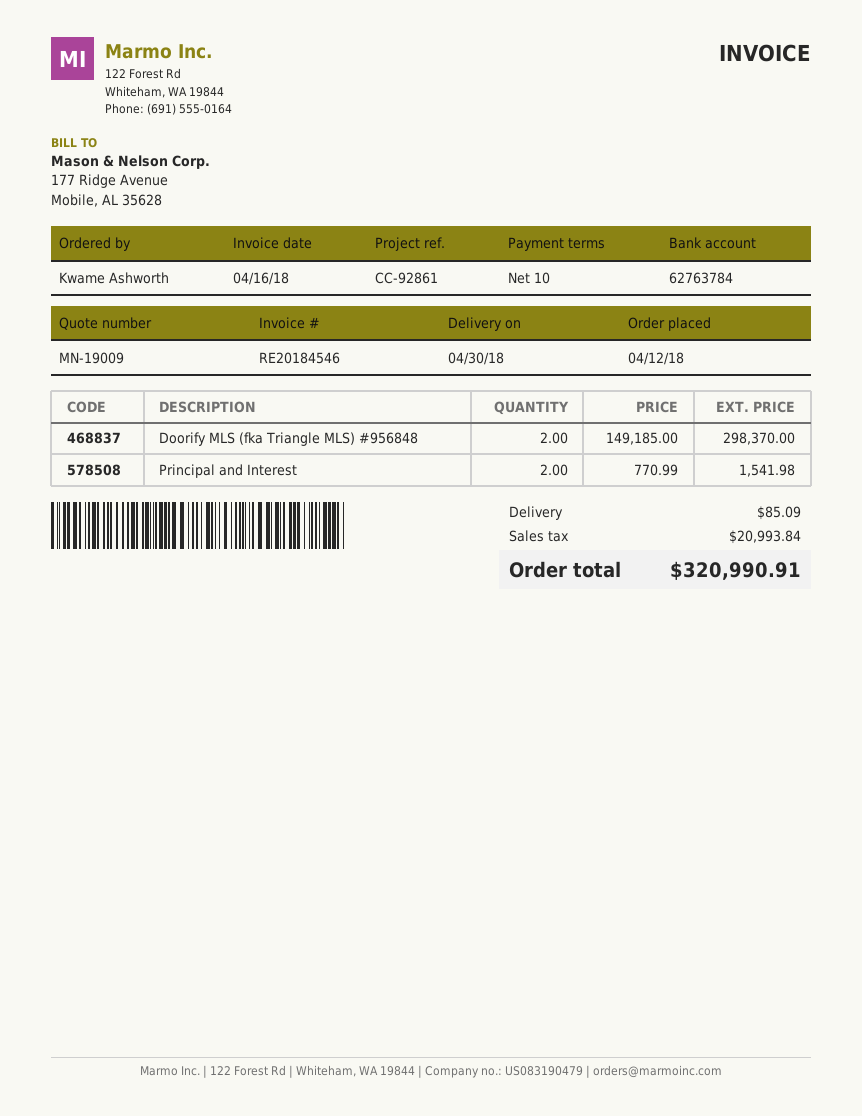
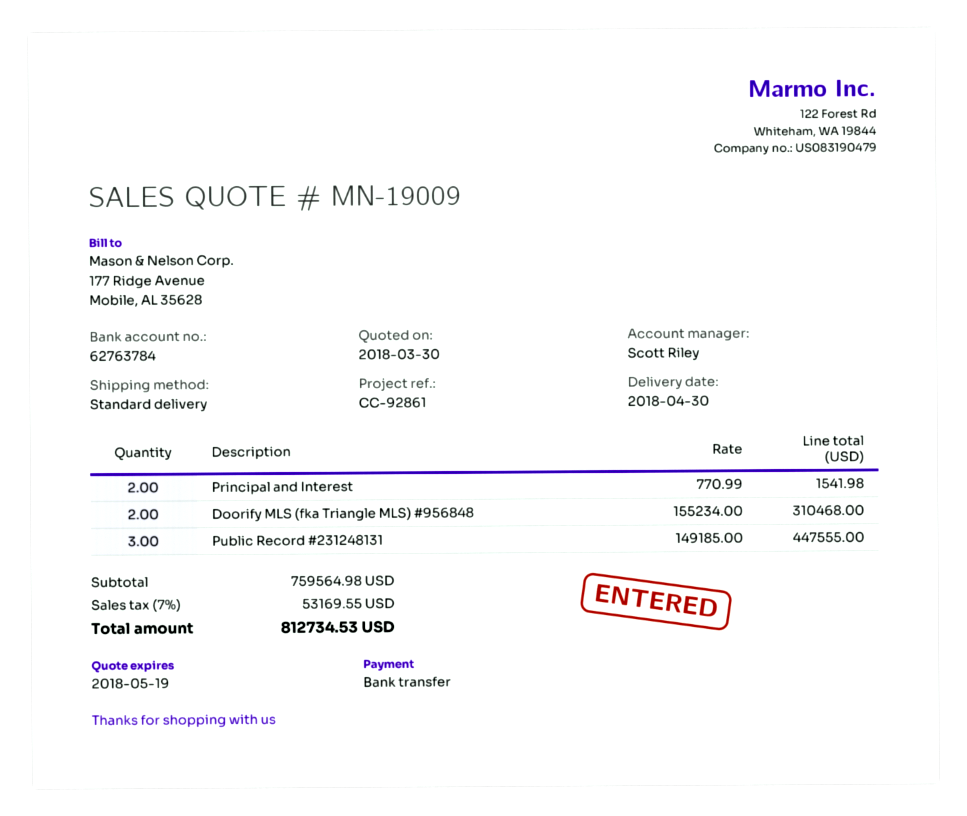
Doorify MLS (fka Triangle MLS) #956848: 2 x 149185.00 = 298370.00 -> 2 x 155234.00 = 310468.00
Public Record #231248131: none -> 3 x 149185.00 = 447555.00
shipping: 85.09 -> none
tax: 20993.84 -> 53169.55
total: 320990.91 -> 812734.53

